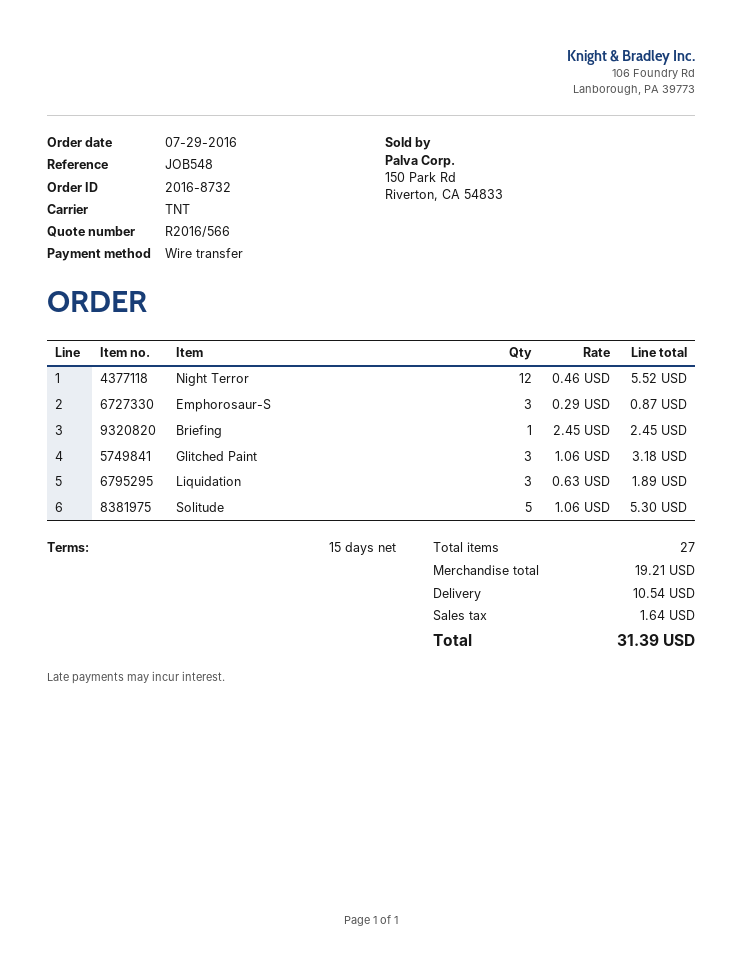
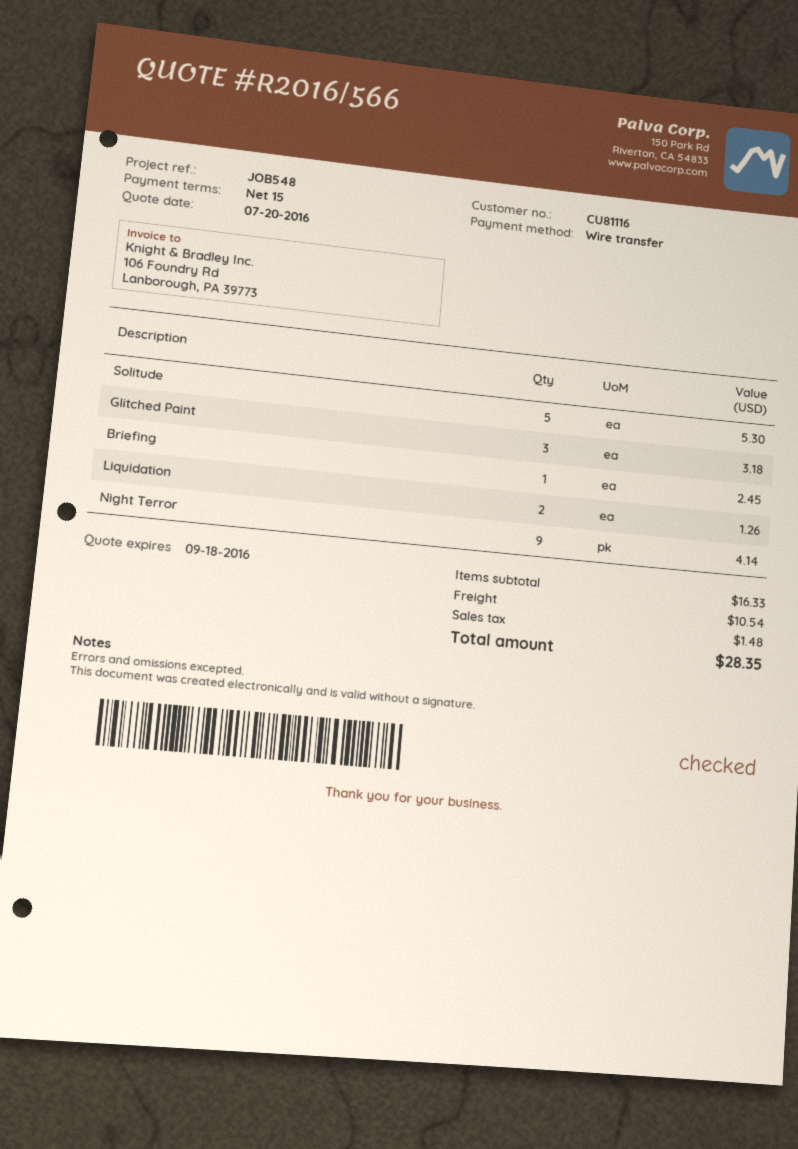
Night Terror: 12 for 5.52 -> 9 for 4.14
Emphorosaur-S: 3 for 0.87 -> none
Liquidation: 3 for 1.89 -> 2 for 1.26
subtotal: 19.21 -> 16.33
tax: 1.64 -> 1.48
total: 31.39 -> 28.35

